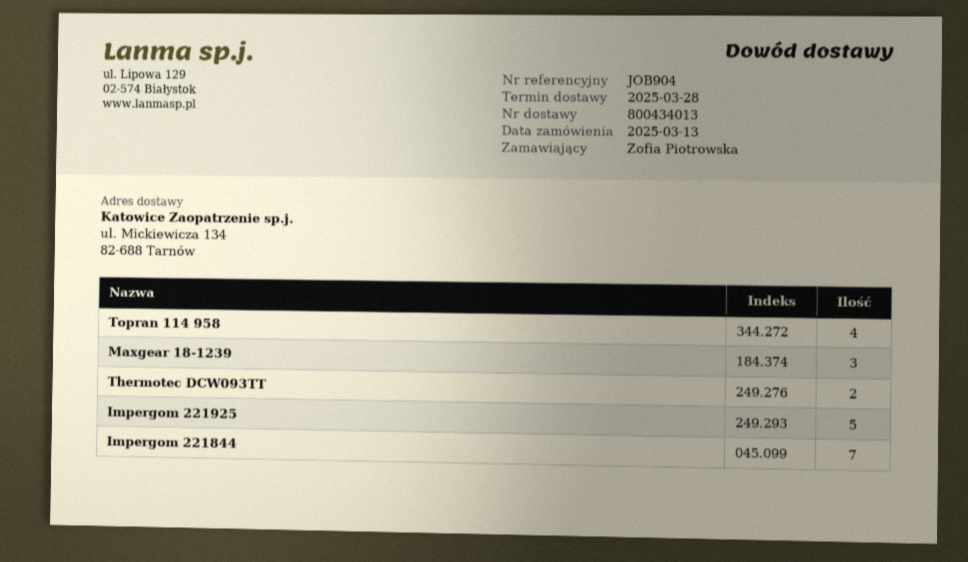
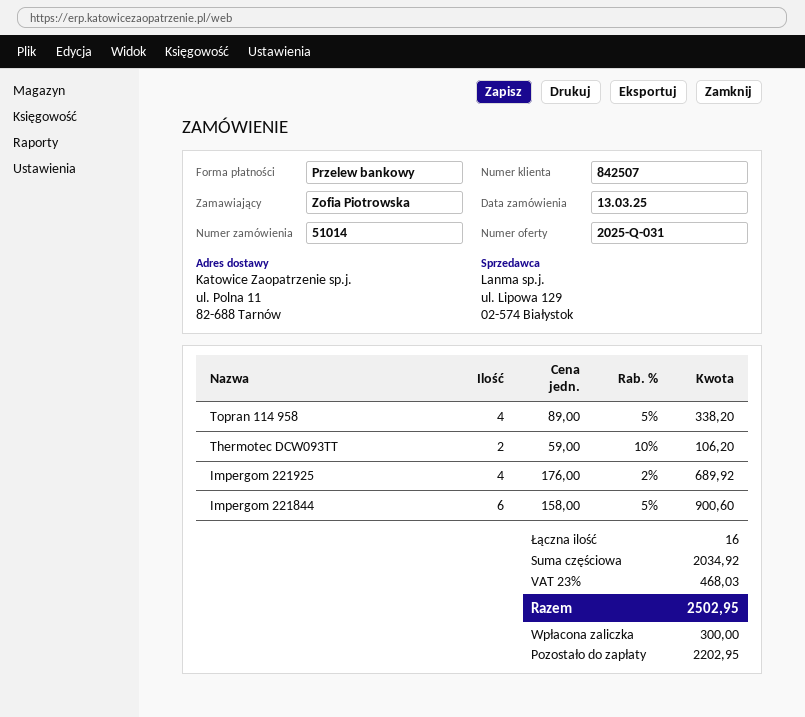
ship to: ul. Mickiewicza 134, 82-688 Tarnów -> ul. Polna 11, 82-688 Tarnów
Maxgear 18-1239: 3 -> none
Impergom 221925: 5 -> 4
Impergom 221844: 7 -> 6

